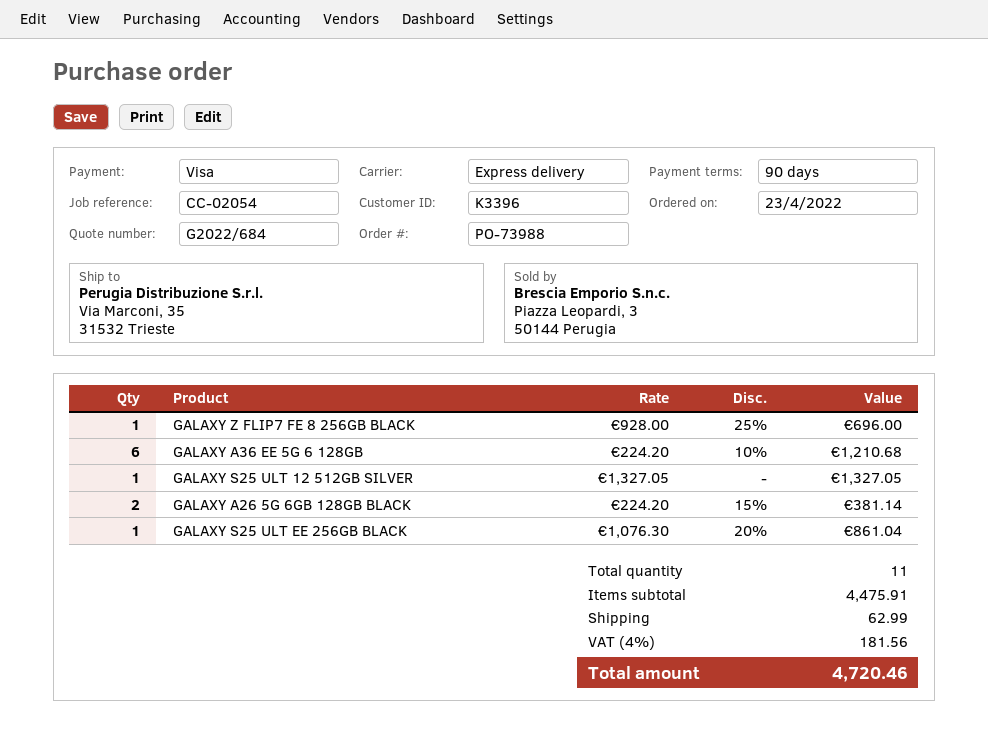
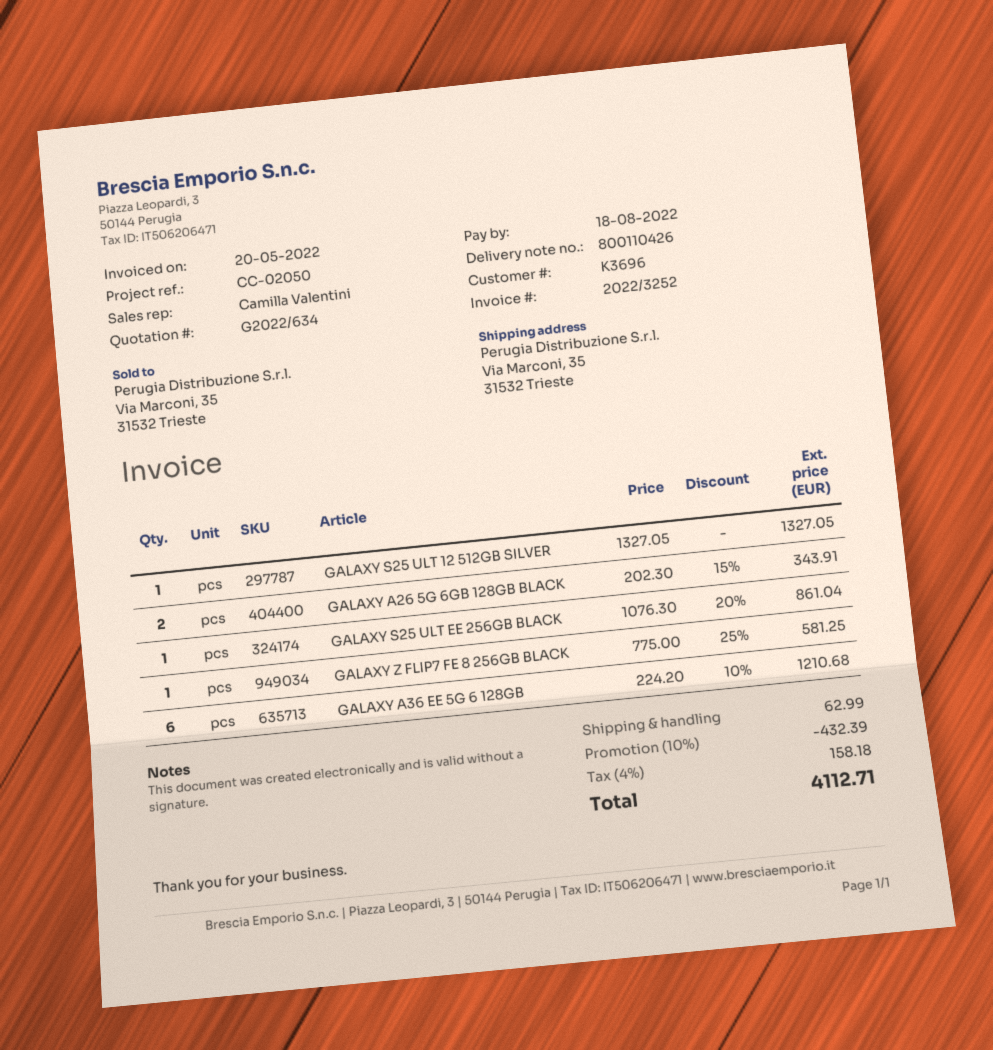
quote number: G2022/684 -> G2022/634
customer number: K3396 -> K3696
reference: CC-02054 -> CC-02050
GALAXY Z FLIP7 FE 8 256GB BLACK: 1 x 928.00 - 25% = 696.00 -> 1 x 775.00 - 25% = 581.25
GALAXY A26 5G 6GB 128GB BLACK: 2 x 224.20 - 15% = 381.14 -> 2 x 202.30 - 15% = 343.91
discount: none -> 10% = 432.39
tax: 4% = 181.56 -> 4% = 158.18
total: 4720.46 -> 4112.71

